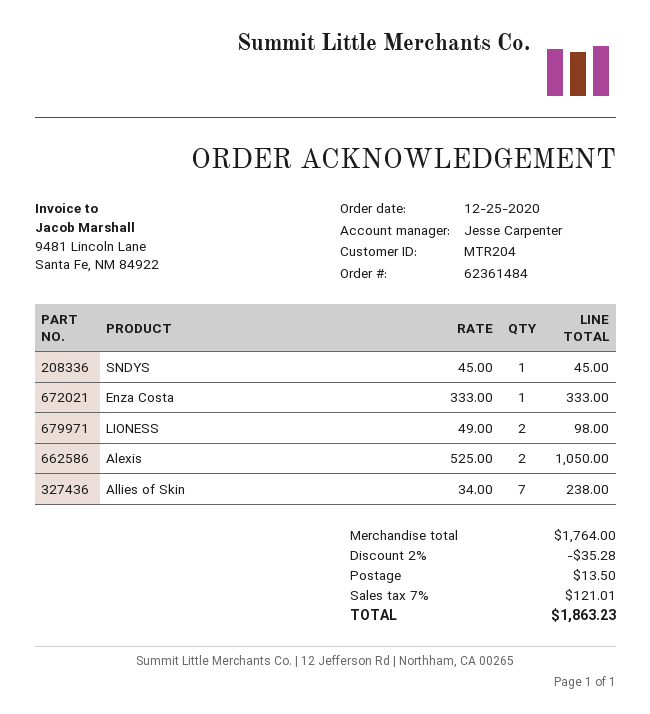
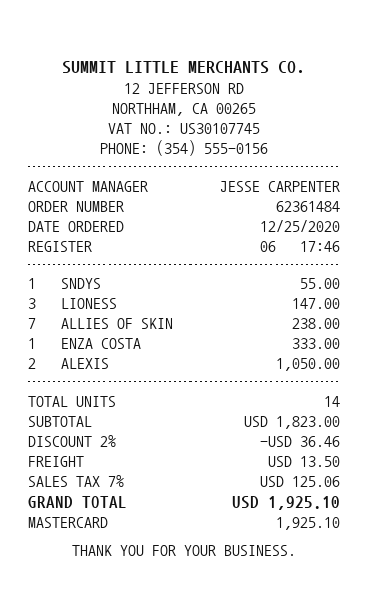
SNDYS: 1 for 45.00 -> 1 for 55.00
LIONESS: 2 for 98.00 -> 3 for 147.00
subtotal: 1764.00 -> 1823.00
discount: 2% = 35.28 -> 2% = 36.46
tax: 7% = 121.01 -> 7% = 125.06
total: 1863.23 -> 1925.10

